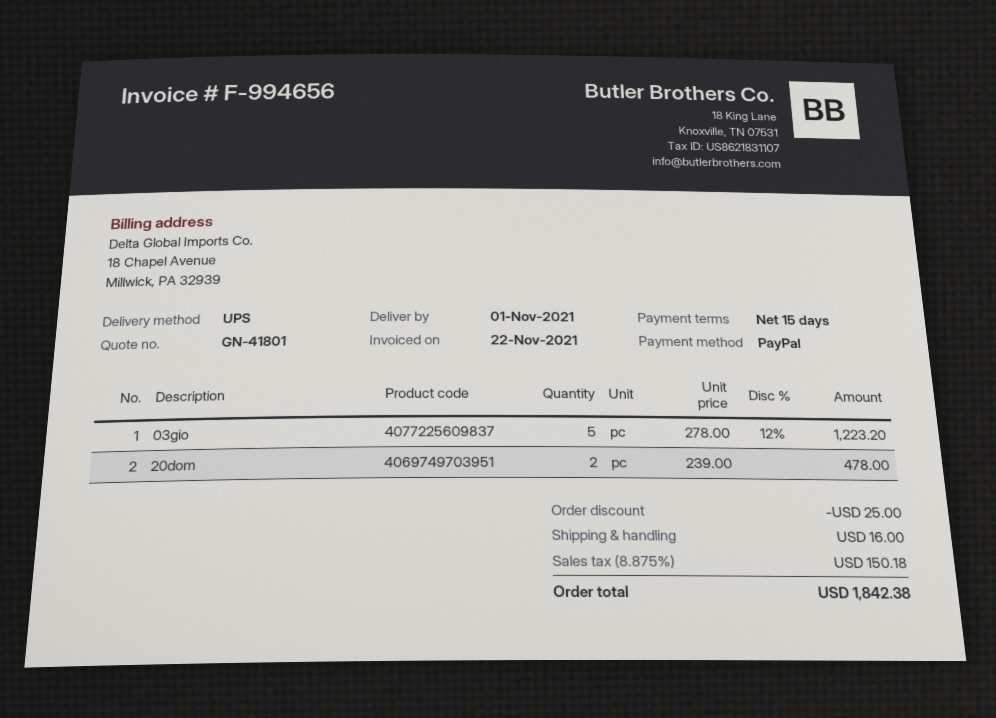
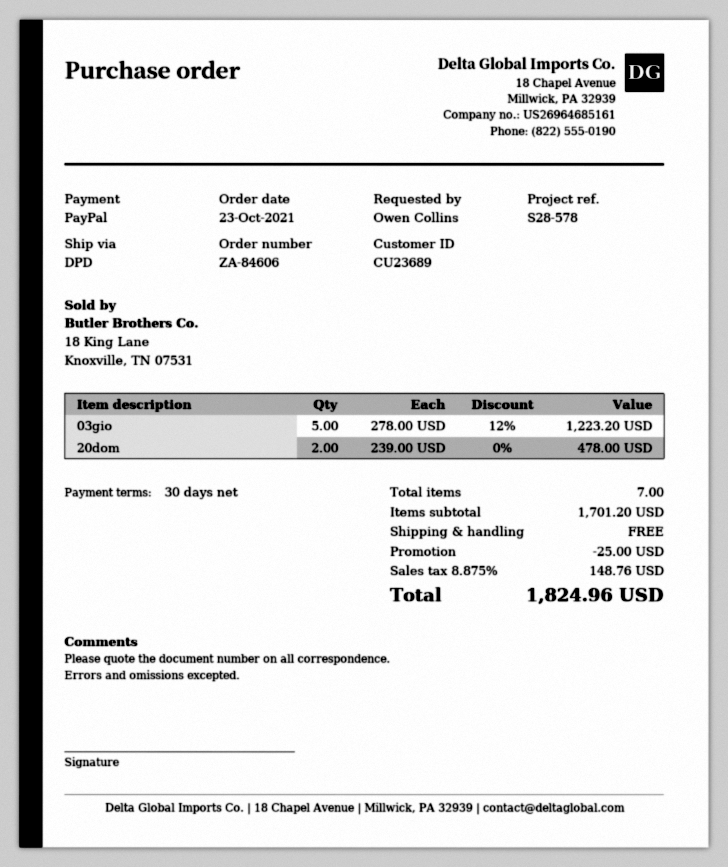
payment terms: 15 days -> 30 days
shipping method: UPS -> DPD
shipping: 16.00 -> 0.00
tax: 8.875% = 150.18 -> 8.875% = 148.76
total: 1842.38 -> 1824.96

